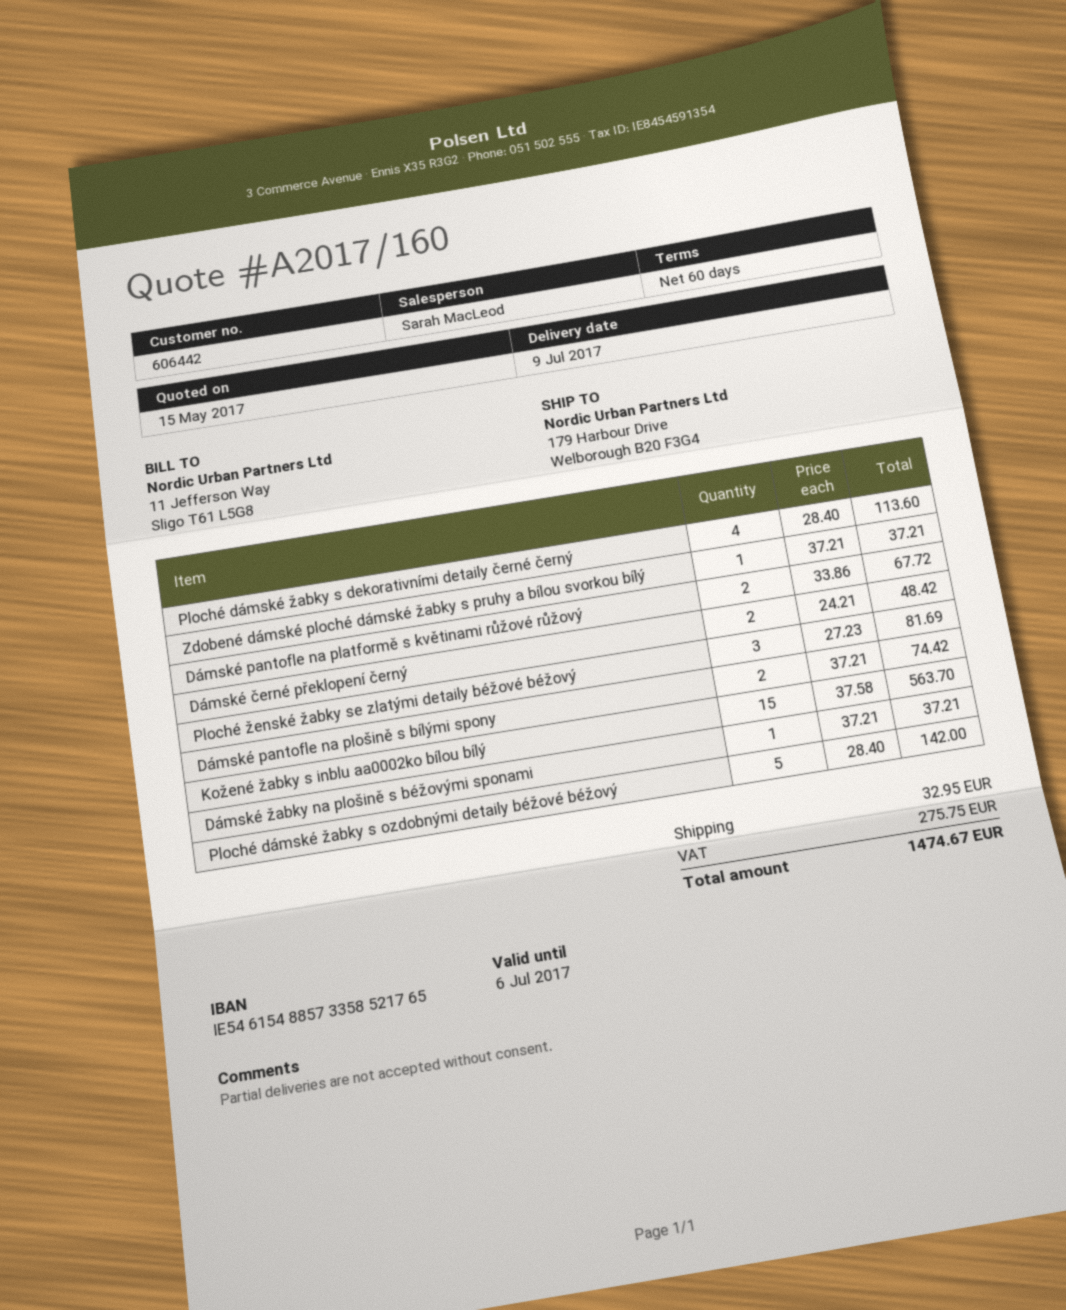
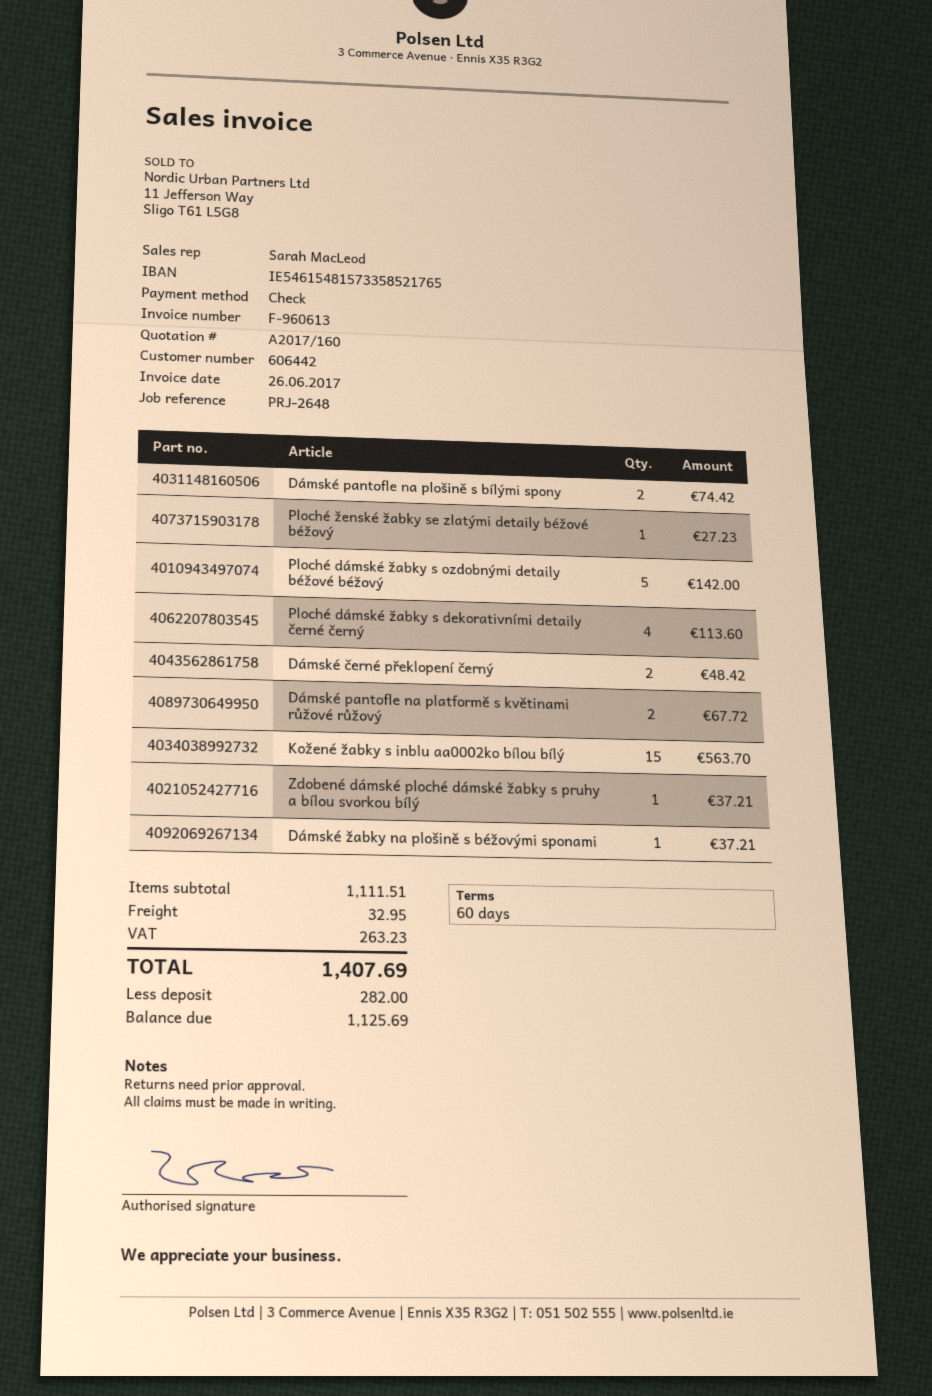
bank account: IE54615488573358521765 -> IE54615481573358521765
Ploché ženské žabky se zlatými detaily béžové béžový: 3 for 81.69 -> 1 for 27.23
tax: 275.75 -> 263.23
total: 1474.67 -> 1407.69

